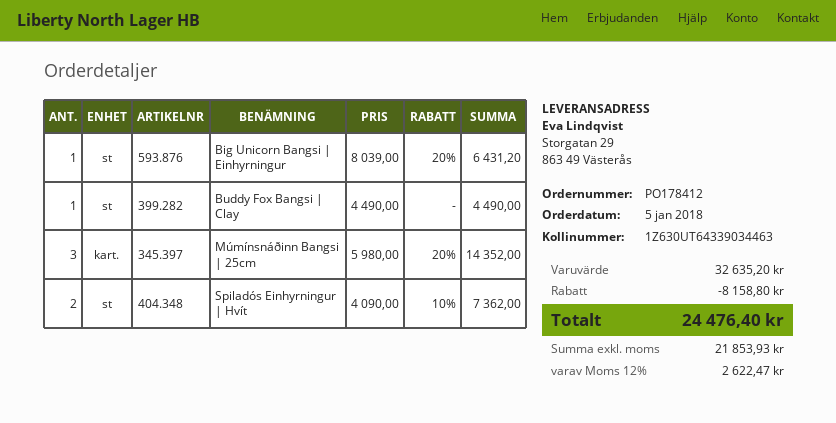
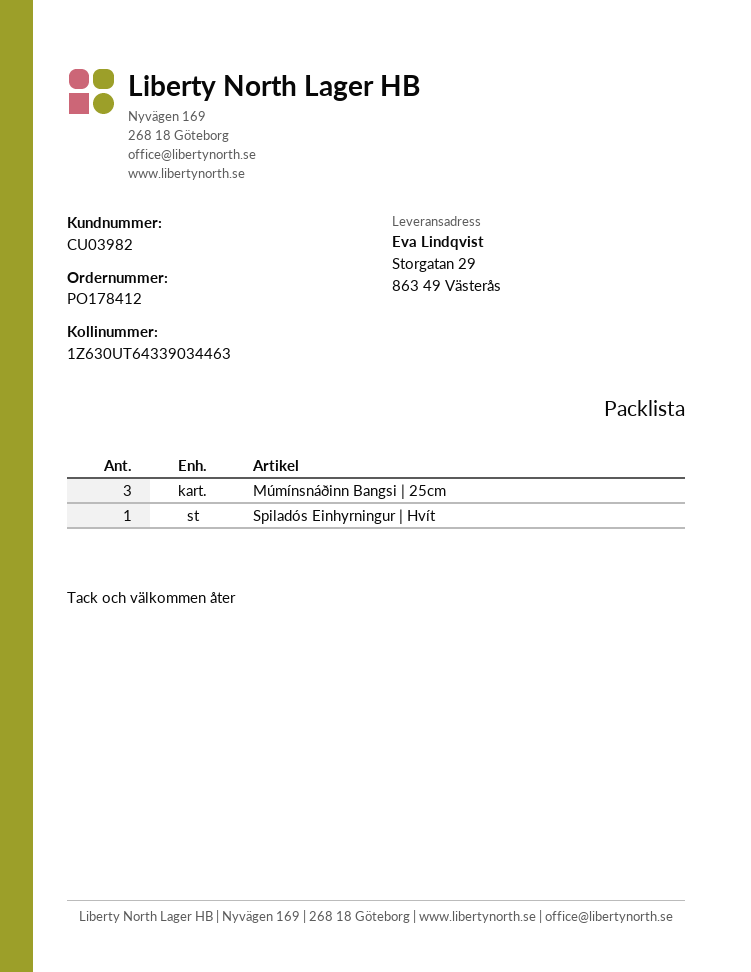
Big Unicorn Bangsi | Einhyrningur: 1 -> none
Buddy Fox Bangsi | Clay: 1 -> none
Spiladós Einhyrningur | Hvít: 2 -> 1

